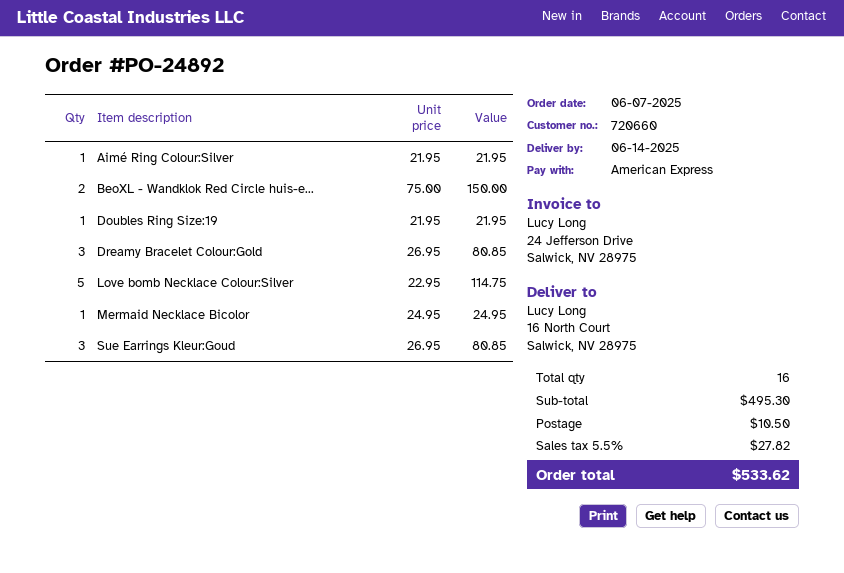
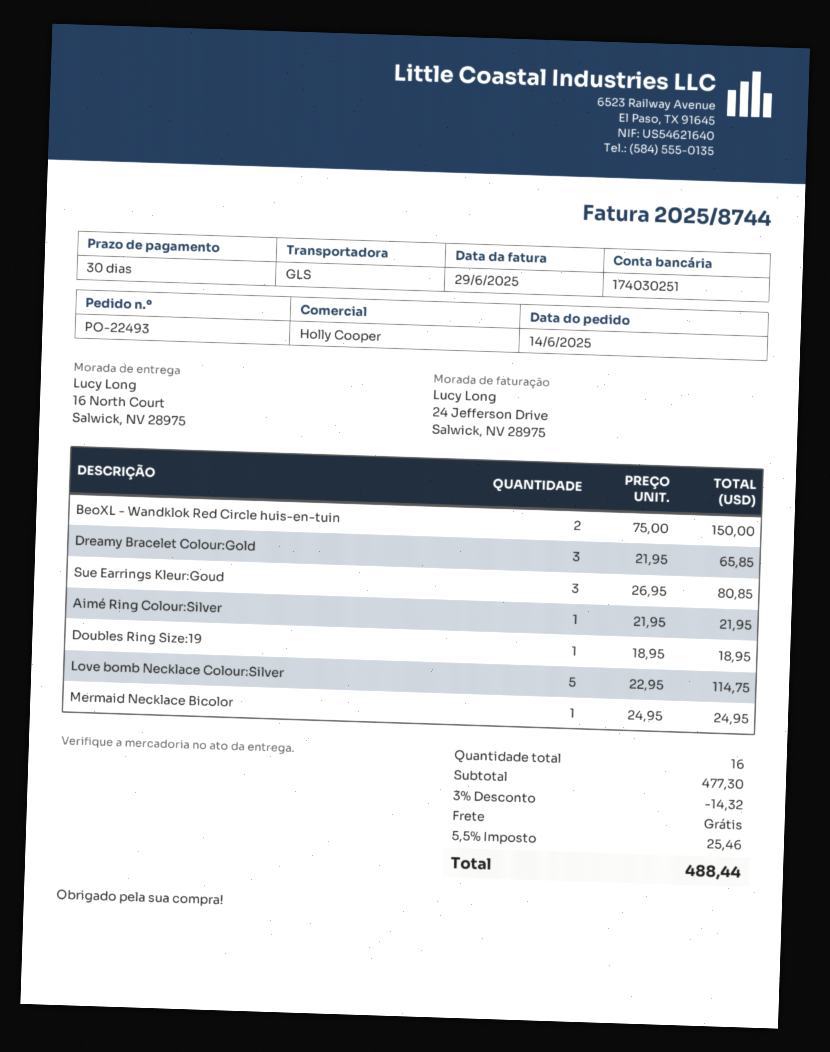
order number: PO-24892 -> PO-22493
order date: 2025-06-07 -> 2025-06-14
Doubles Ring Size:19: 1 x 21.95 = 21.95 -> 1 x 18.95 = 18.95
Dreamy Bracelet Colour:Gold: 3 x 26.95 = 80.85 -> 3 x 21.95 = 65.85
subtotal: 495.30 -> 477.30
discount: none -> 3% = 14.32
shipping: 10.50 -> 0.00
tax: 5.5% = 27.82 -> 5.5% = 25.46
total: 533.62 -> 488.44

